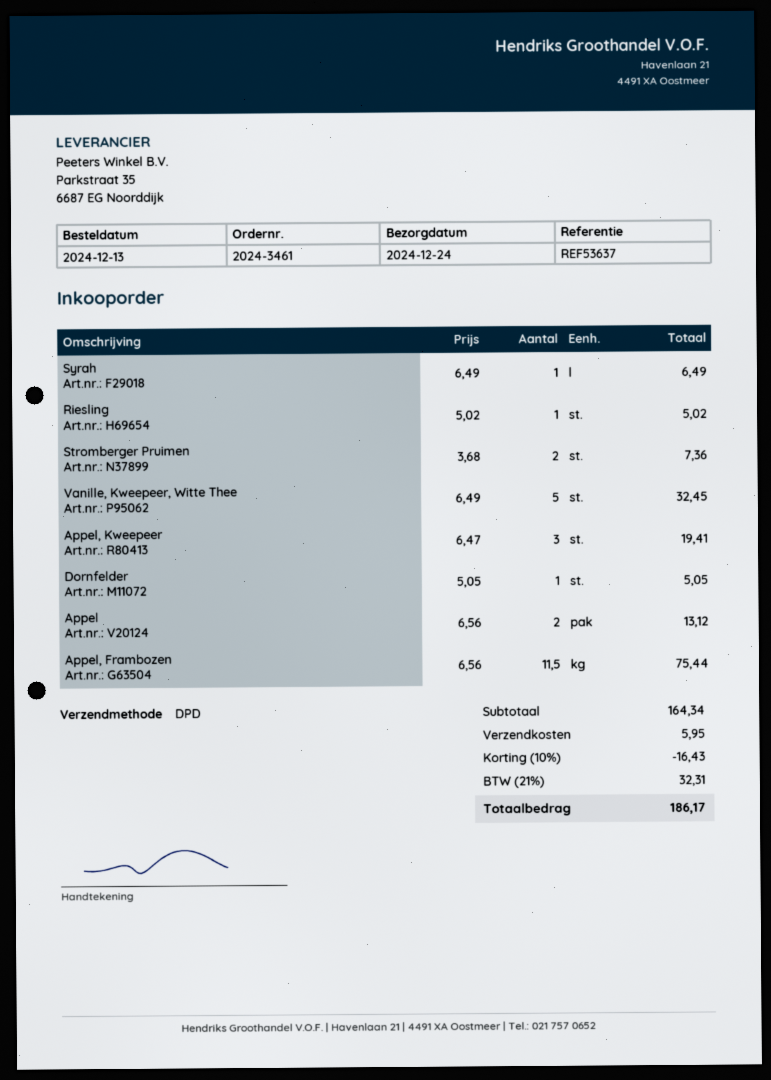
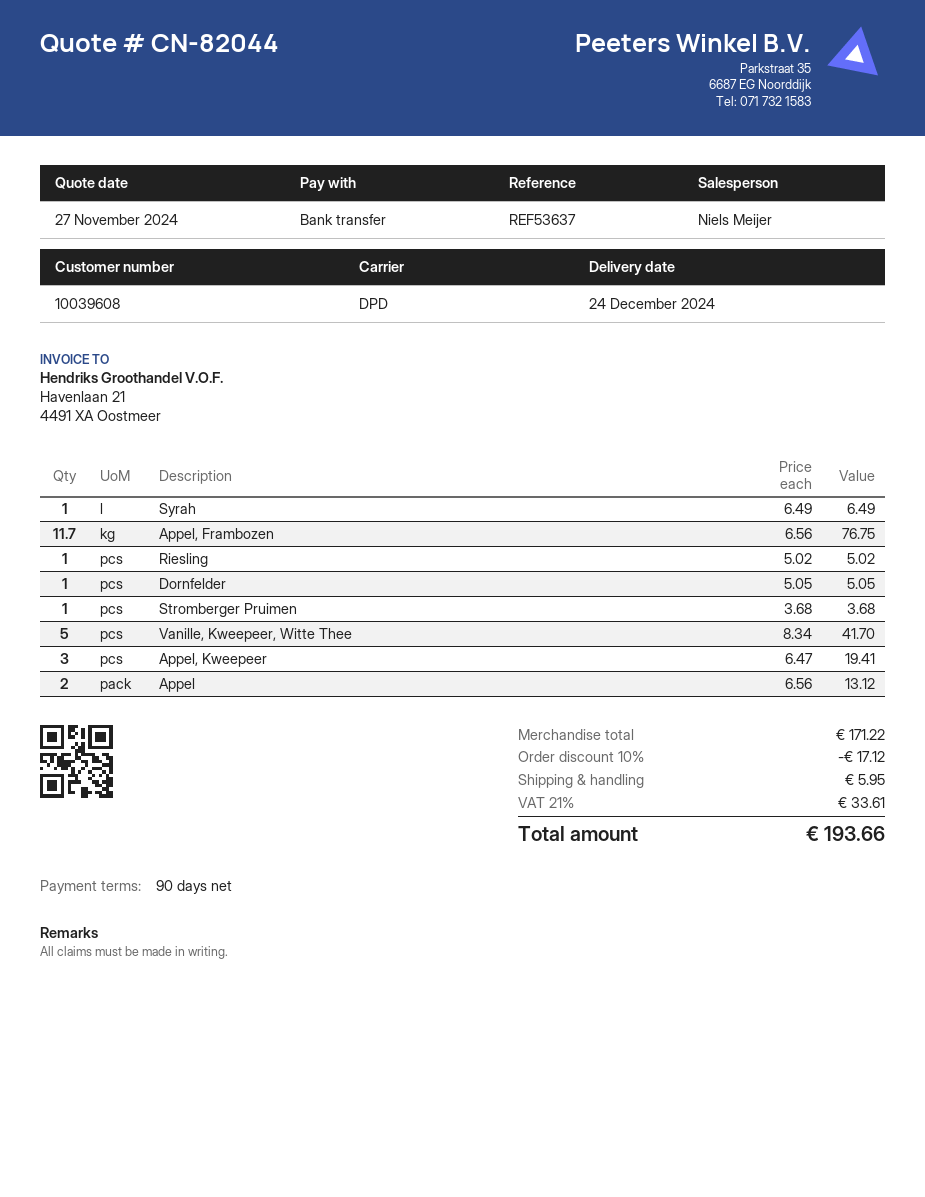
Stromberger Pruimen: 2 x 3.68 = 7.36 -> 1 x 3.68 = 3.68
Vanille, Kweepeer, Witte Thee: 5 x 6.49 = 32.45 -> 5 x 8.34 = 41.70
Appel, Frambozen: 11.5 x 6.56 = 75.44 -> 11.7 x 6.56 = 76.75
subtotal: 164.34 -> 171.22
discount: 10% = 16.43 -> 10% = 17.12
tax: 21% = 32.31 -> 21% = 33.61
total: 186.17 -> 193.66

